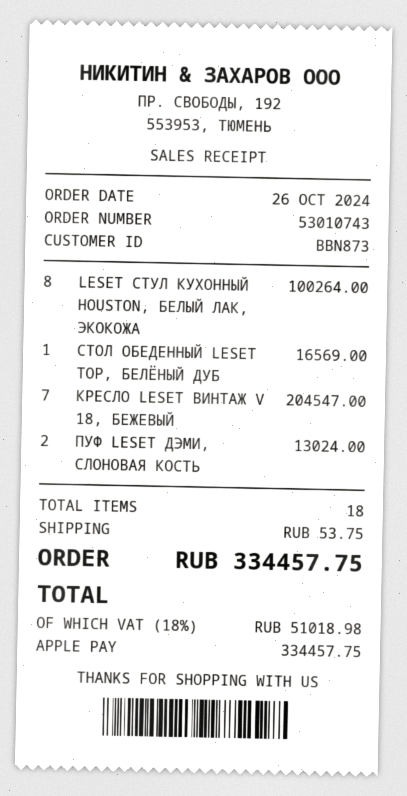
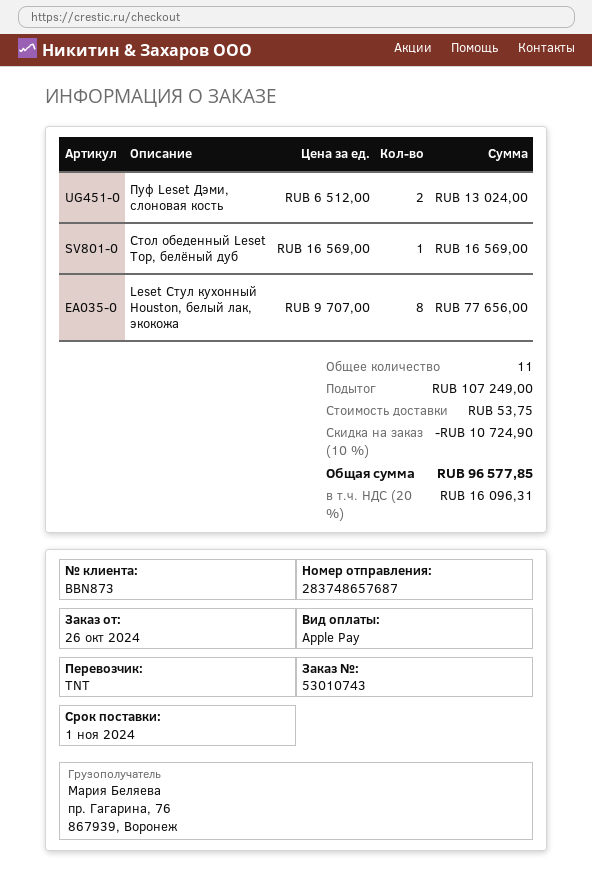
LESET СТУЛ КУХОННЫЙ HOUSTON, БЕЛЫЙ ЛАК, ЭКОКОЖА: 8 for 100264.00 -> 8 for 77656.00
КРЕСЛО LESET ВИНТАЖ V 18, БЕЖЕВЫЙ: 7 for 204547.00 -> none
total quantity: 18 -> 11
discount: none -> 10% = 10724.90
tax: 18% = 51018.98 -> 20% = 16096.31
total: 334457.75 -> 96577.85

